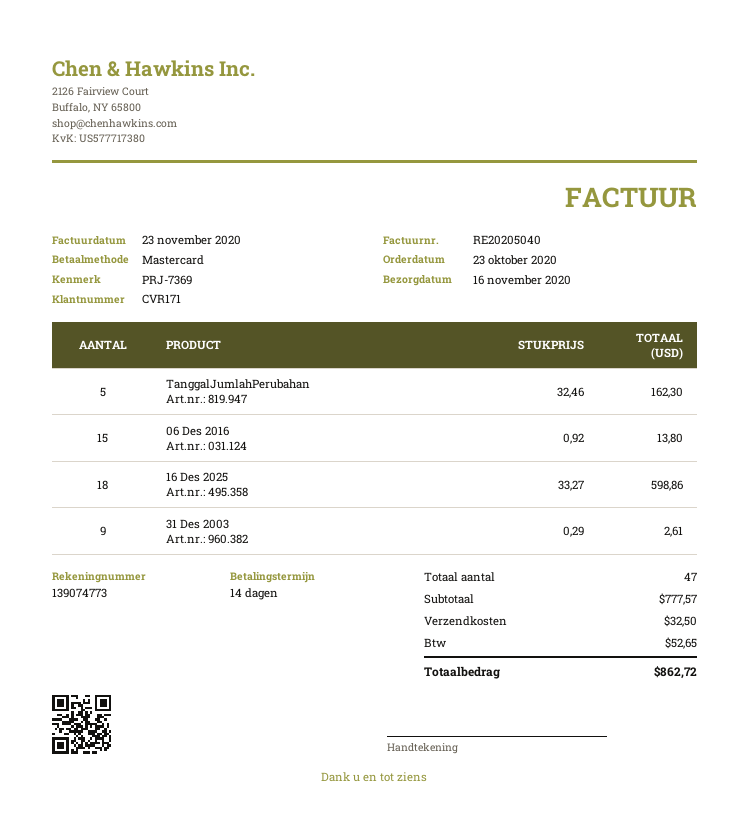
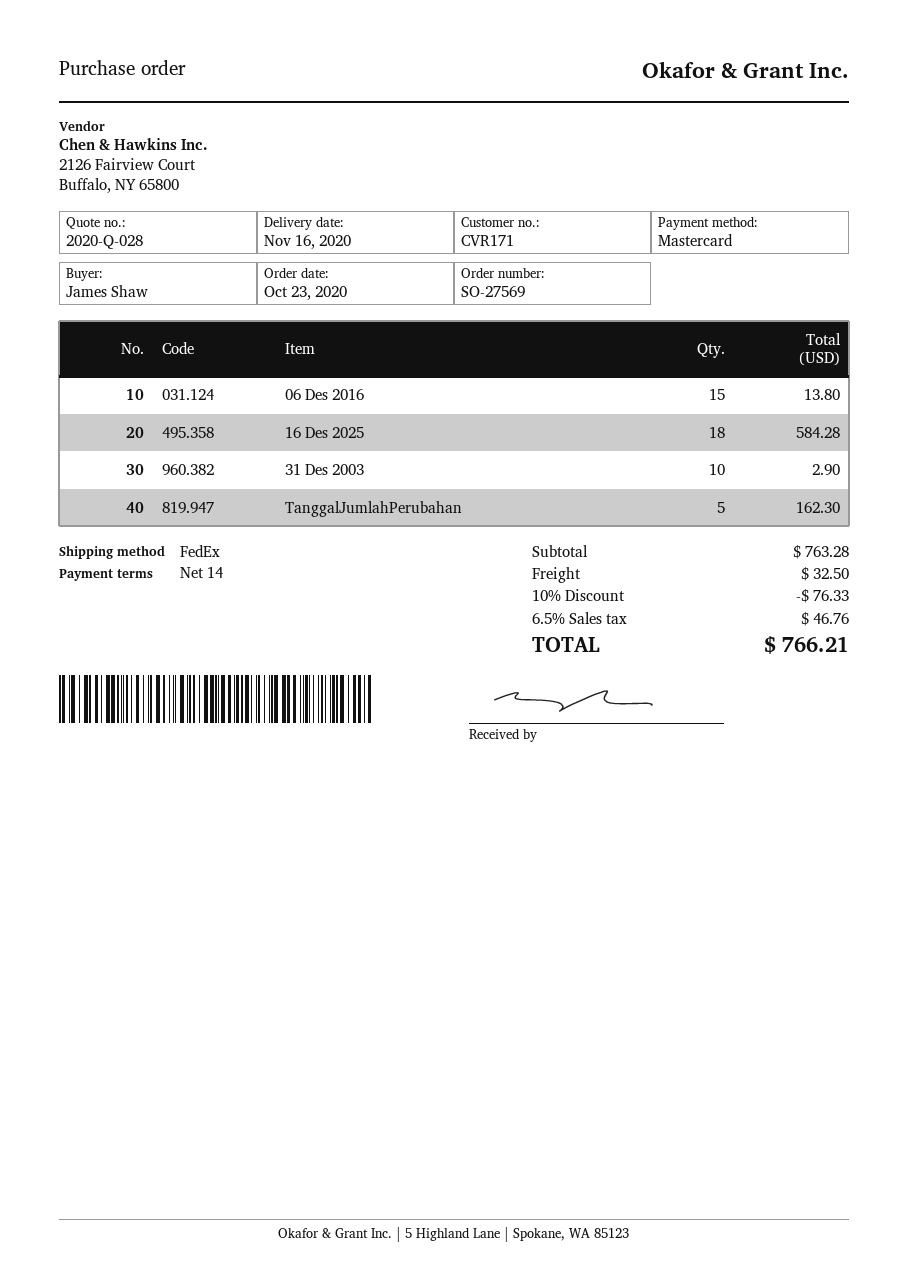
16 Des 2025: 18 for 598.86 -> 18 for 584.28
31 Des 2003: 9 for 2.61 -> 10 for 2.90
subtotal: 777.57 -> 763.28
discount: none -> 10% = 76.33
tax: 52.65 -> 46.76
total: 862.72 -> 766.21

